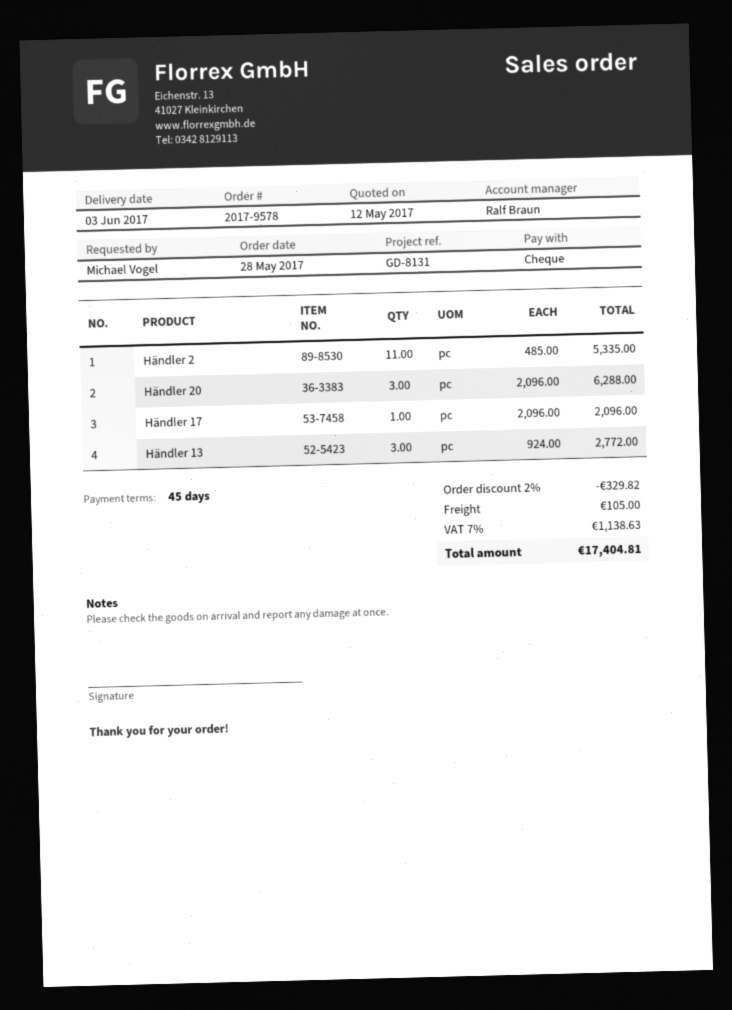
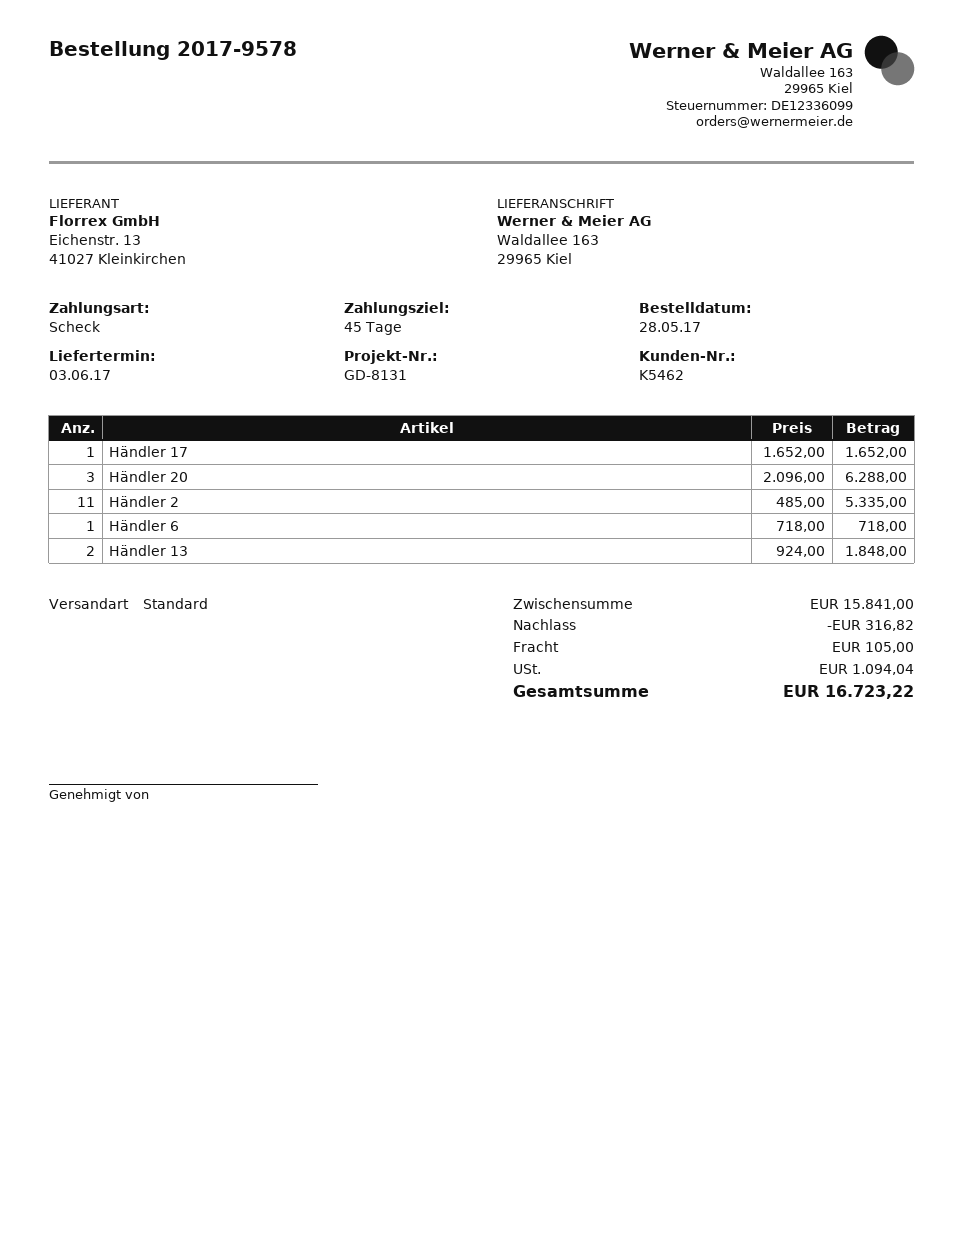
Händler 17: 1 x 2096.00 = 2096.00 -> 1 x 1652.00 = 1652.00
Händler 13: 3 x 924.00 = 2772.00 -> 2 x 924.00 = 1848.00
Händler 6: none -> 1 x 718.00 = 718.00
discount: 329.82 -> 316.82
tax: 1138.63 -> 1094.04
total: 17404.81 -> 16723.22

